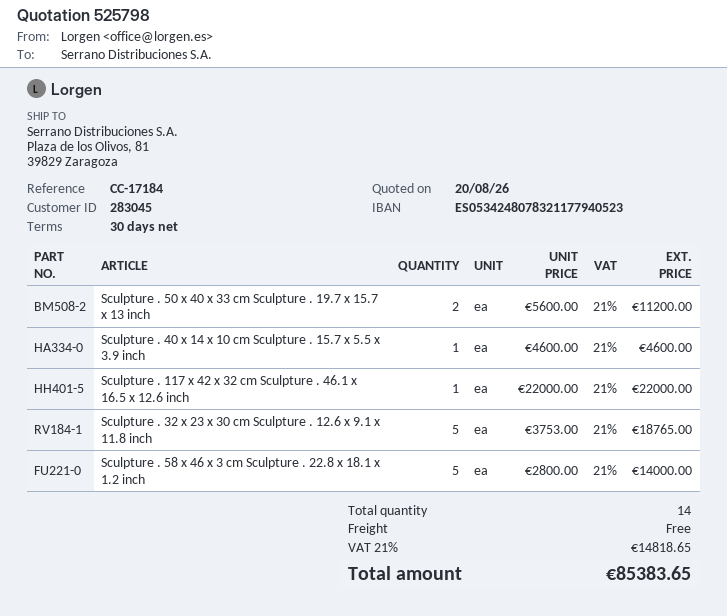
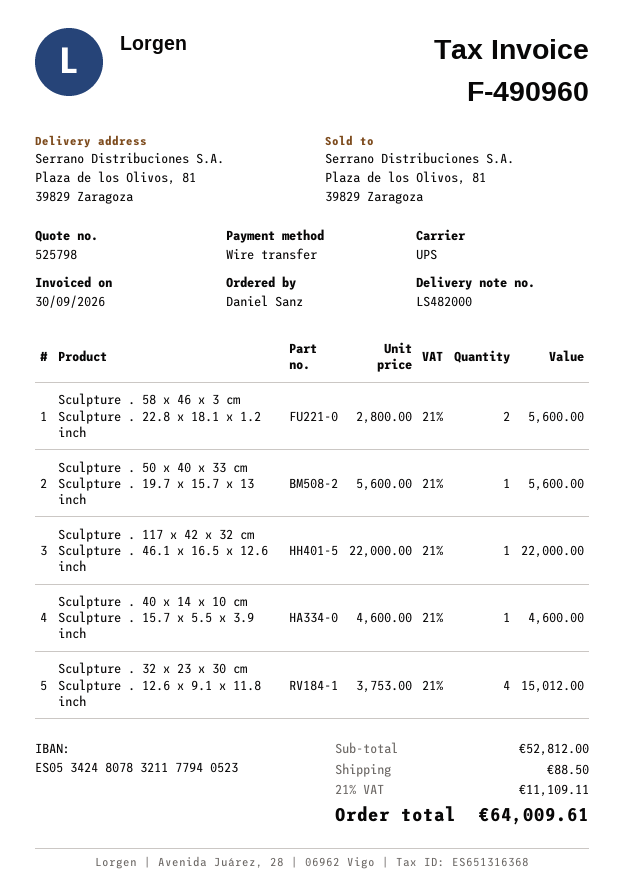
Sculpture . 50 x 40 x 33 cm Sculpture . 19.7 x 15.7 x 13 inch: 2 x 5600.00 = 11200.00 -> 1 x 5600.00 = 5600.00
Sculpture . 32 x 23 x 30 cm Sculpture . 12.6 x 9.1 x 11.8 inch: 5 x 3753.00 = 18765.00 -> 4 x 3753.00 = 15012.00
Sculpture . 58 x 46 x 3 cm Sculpture . 22.8 x 18.1 x 1.2 inch: 5 x 2800.00 = 14000.00 -> 2 x 2800.00 = 5600.00
shipping: 0.00 -> 88.50
tax: 21% = 14818.65 -> 21% = 11109.11
total: 85383.65 -> 64009.61

